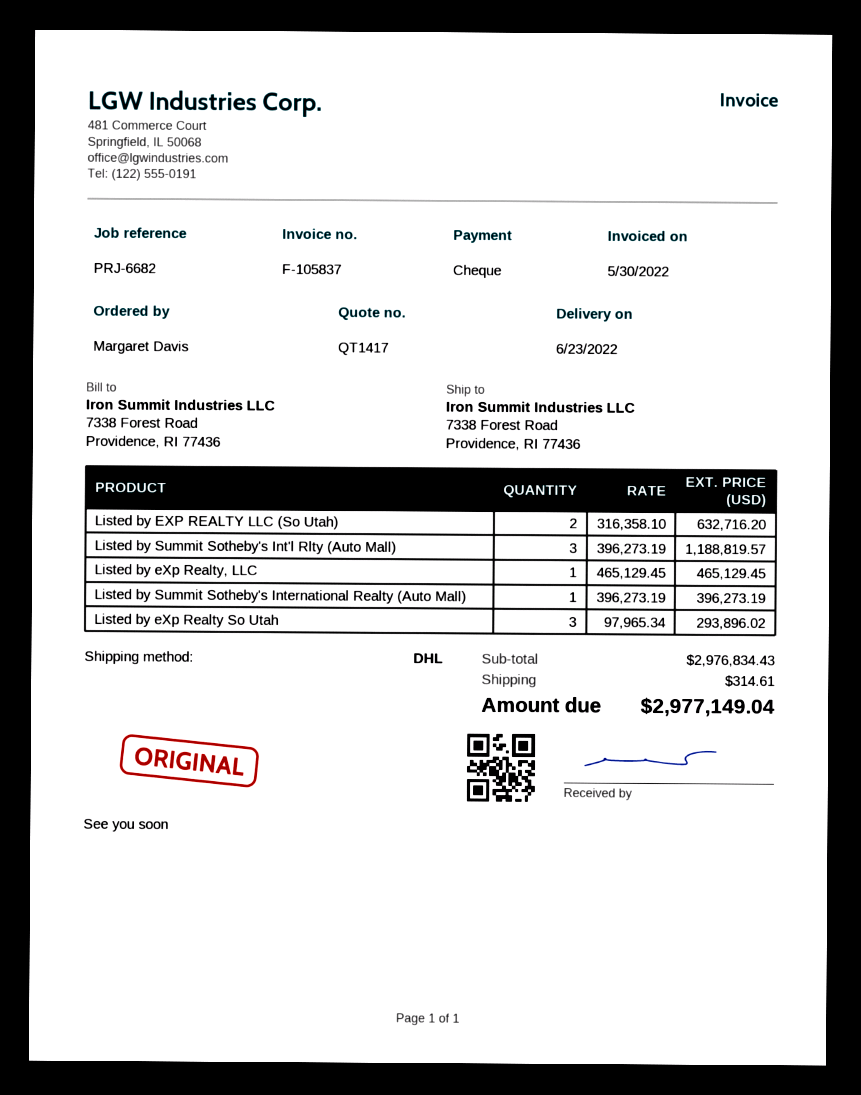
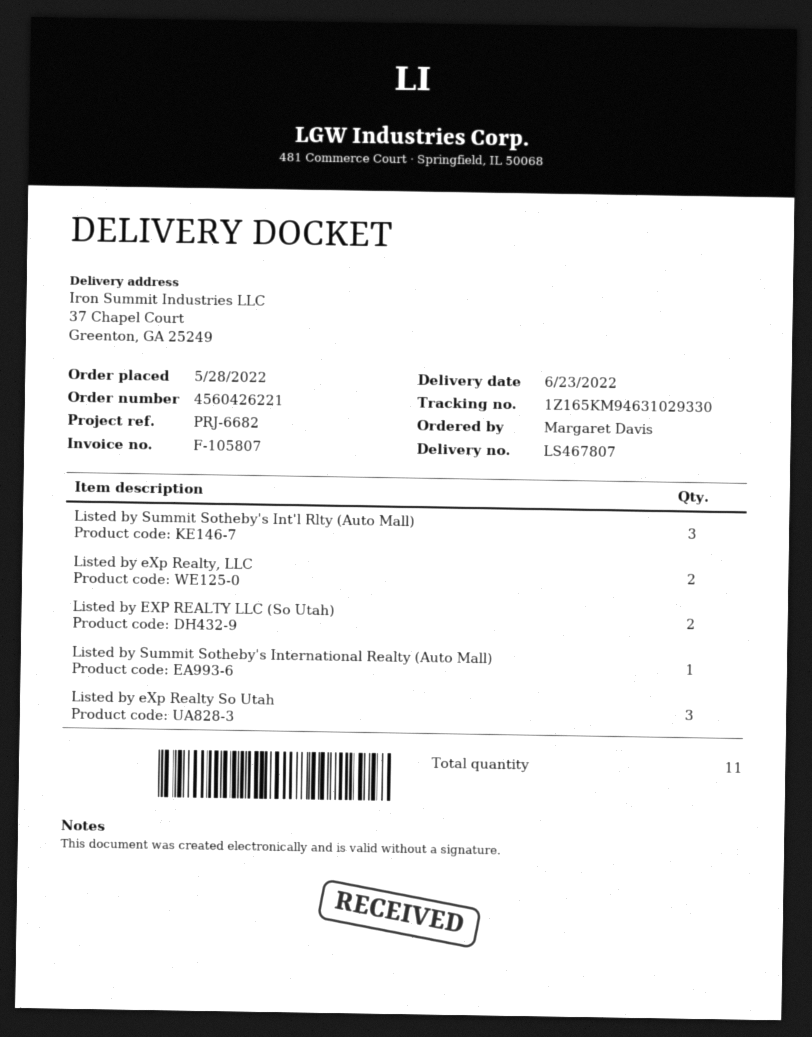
invoice number: F-105837 -> F-105807
ship to: 7338 Forest Road, Providence, RI 77436 -> 37 Chapel Court, Greenton, GA 25249
Listed by eXp Realty, LLC: 1 -> 2

